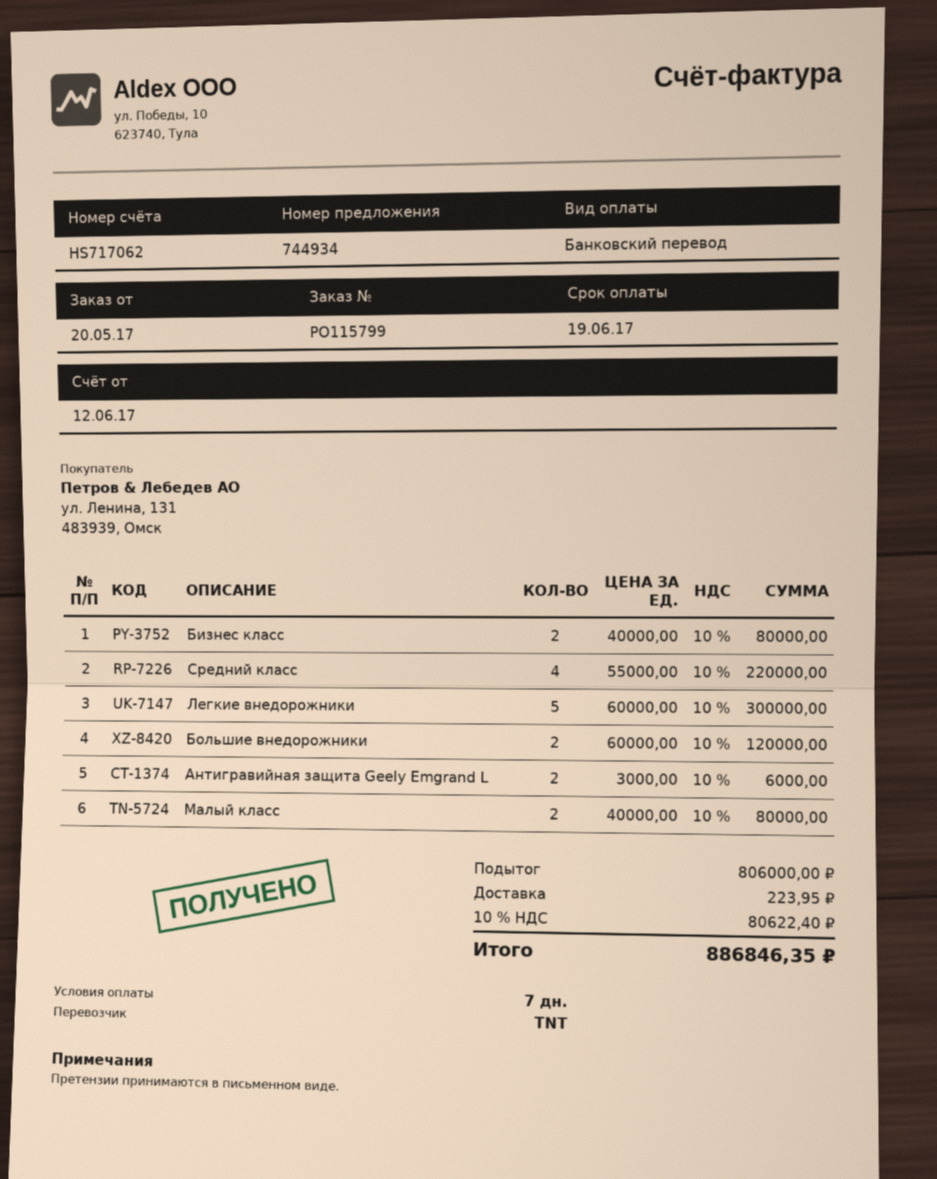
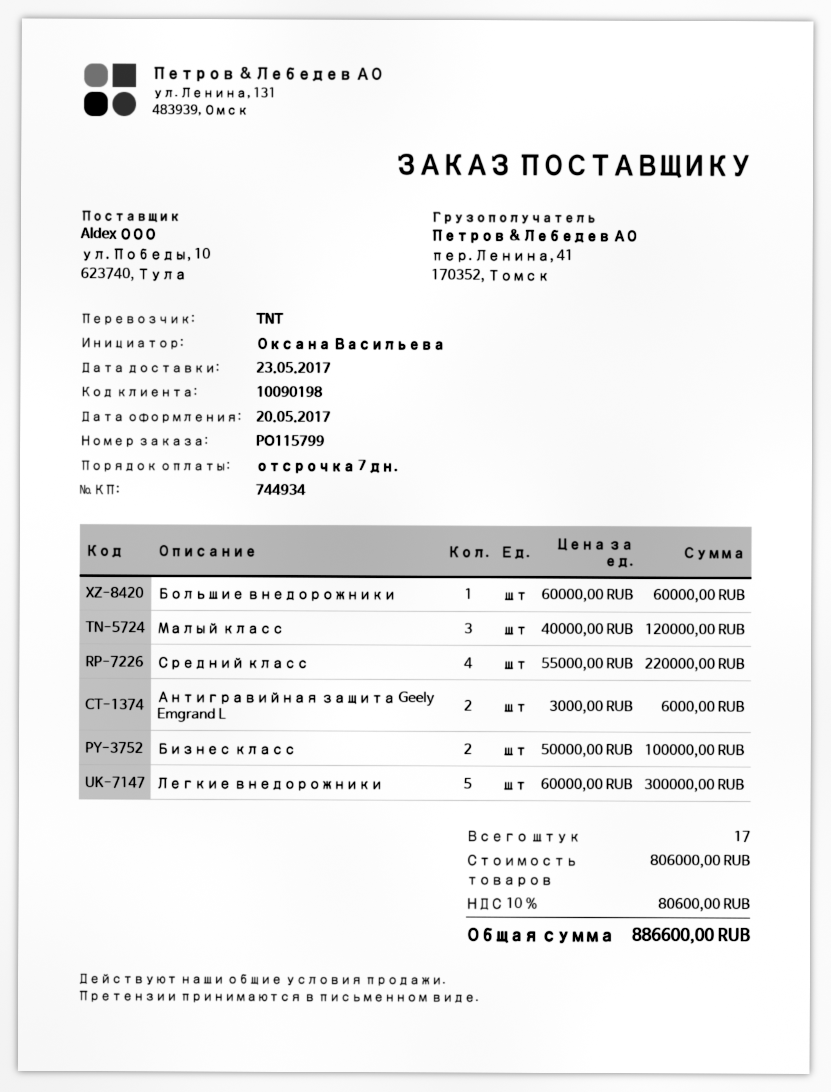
Бизнес класс: 2 x 40000.00 = 80000.00 -> 2 x 50000.00 = 100000.00
Большие внедорожники: 2 x 60000.00 = 120000.00 -> 1 x 60000.00 = 60000.00
Малый класс: 2 x 40000.00 = 80000.00 -> 3 x 40000.00 = 120000.00
shipping: 223.95 -> none
tax: 10% = 80622.40 -> 10% = 80600.00
total: 886846.35 -> 886600.00

